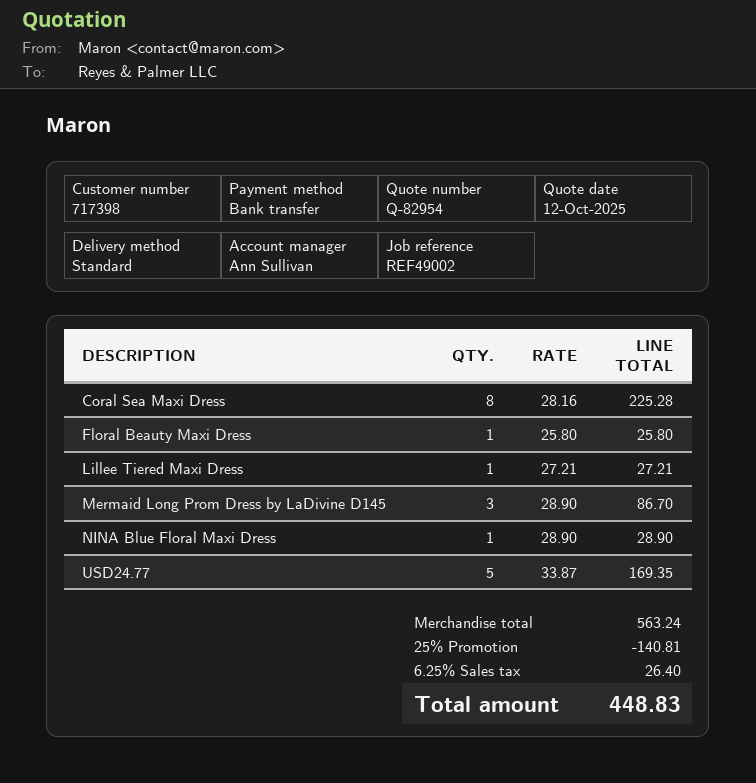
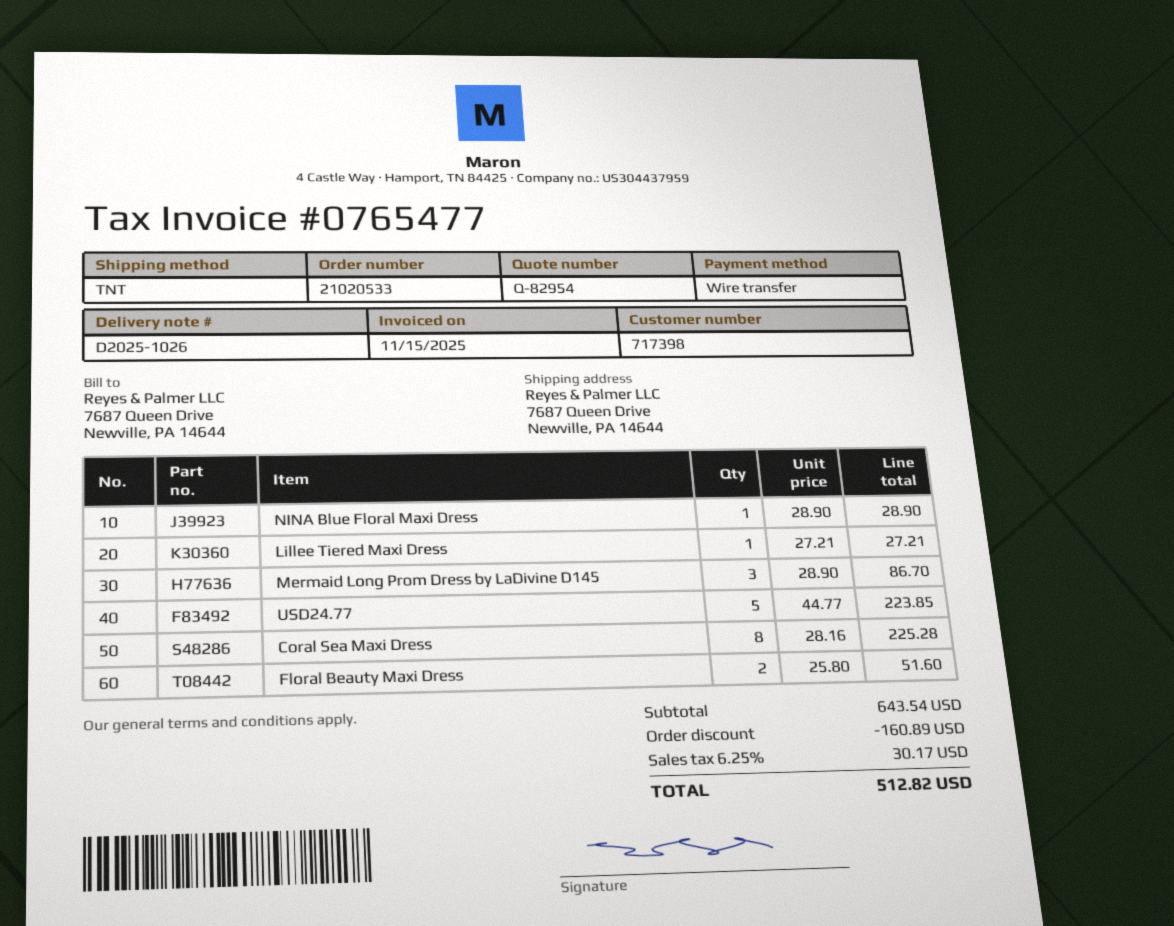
shipping method: standard -> TNT
Floral Beauty Maxi Dress: 1 x 25.80 = 25.80 -> 2 x 25.80 = 51.60
USD24.77: 5 x 33.87 = 169.35 -> 5 x 44.77 = 223.85
subtotal: 563.24 -> 643.54
discount: 140.81 -> 160.89
tax: 6.25% = 26.40 -> 6.25% = 30.17
total: 448.83 -> 512.82

